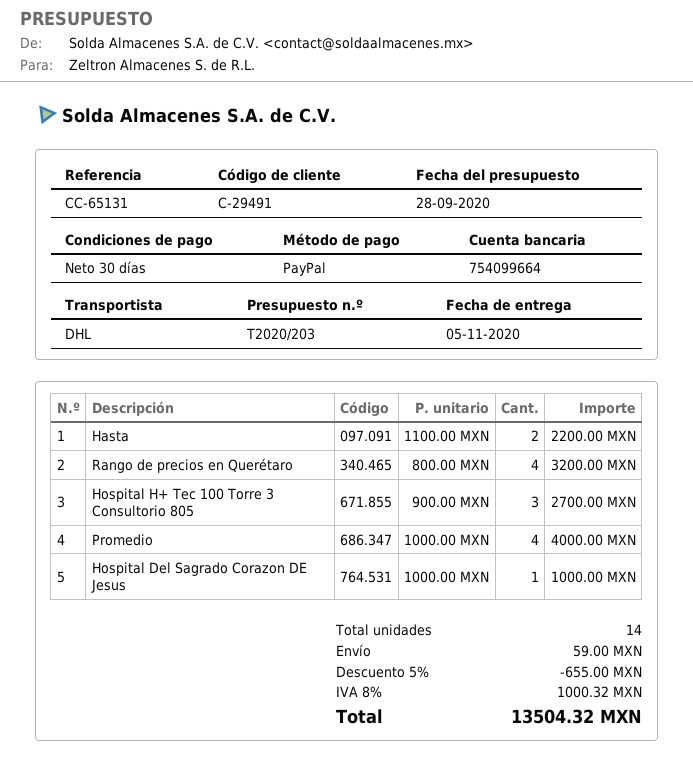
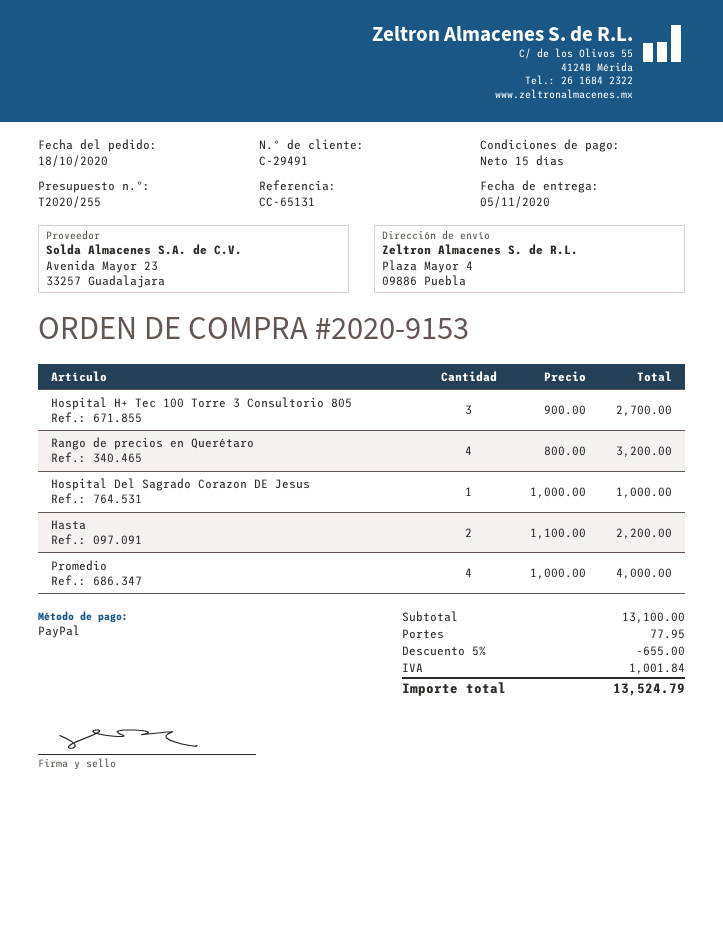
quote number: T2020/203 -> T2020/255
payment terms: 30 days -> 15 days
shipping: 59.00 -> 77.95
tax: 1000.32 -> 1001.84
total: 13504.32 -> 13524.79

